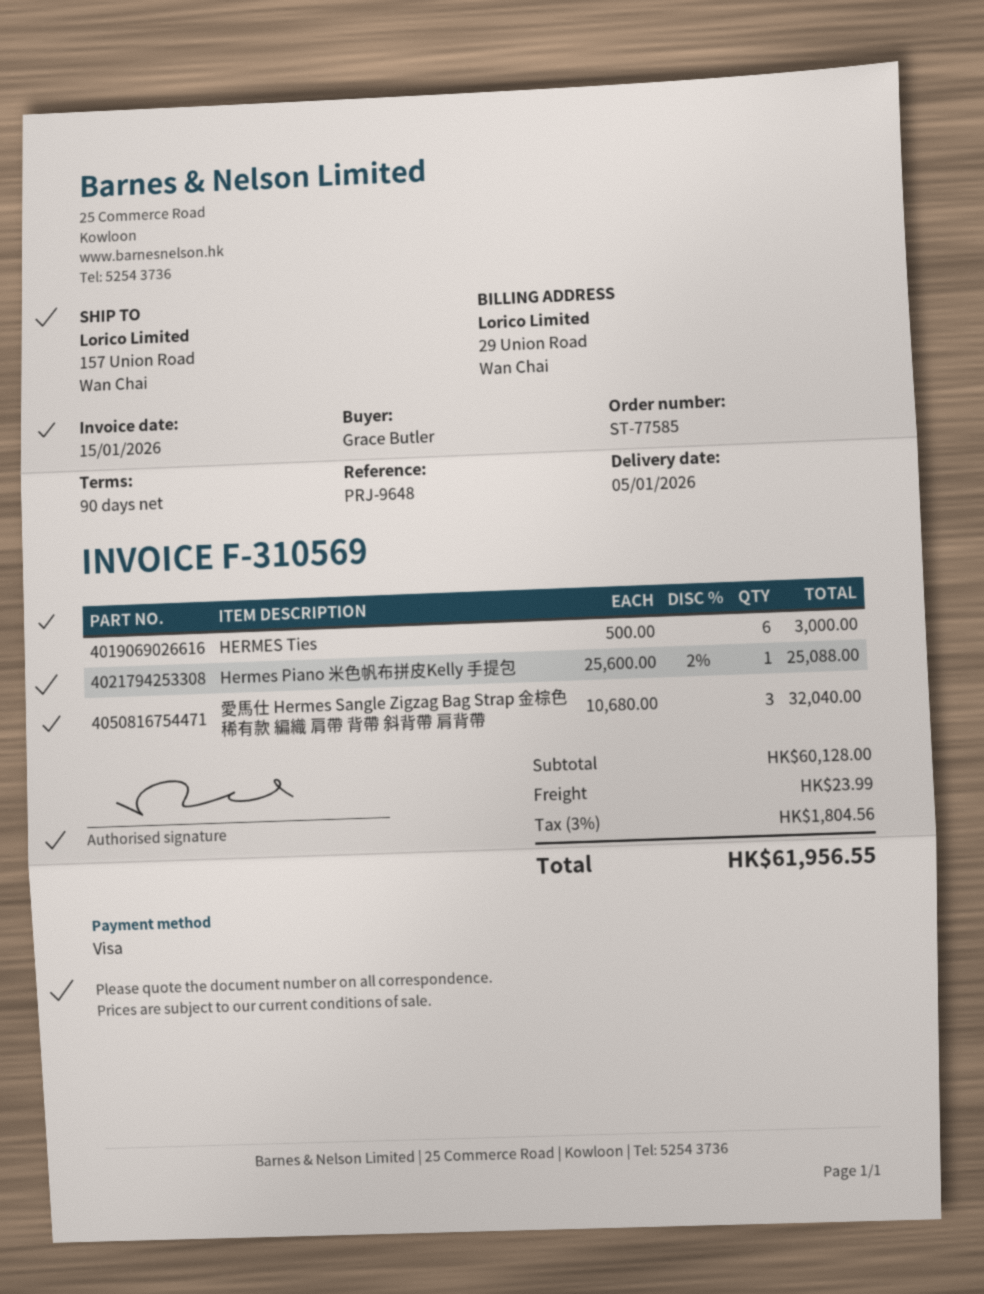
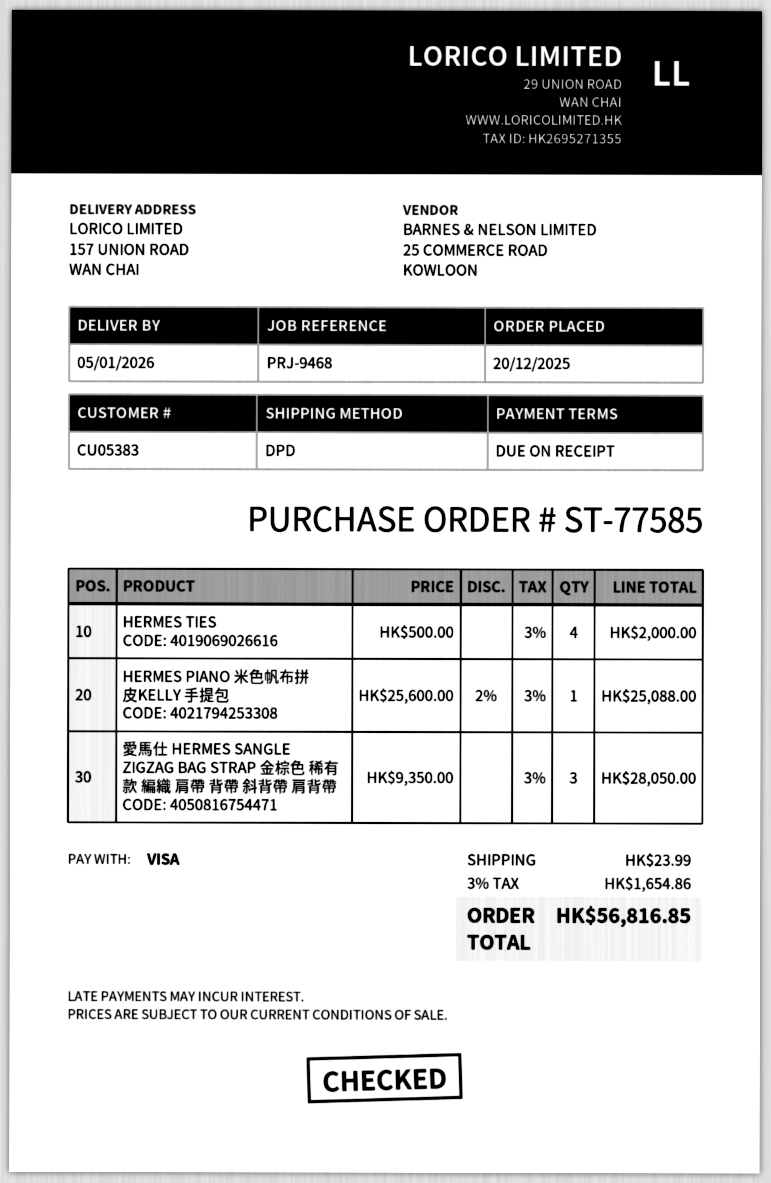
payment terms: 90 days -> on receipt
reference: PRJ-9648 -> PRJ-9468
HERMES Ties: 6 x 500.00 = 3000.00 -> 4 x 500.00 = 2000.00
愛馬仕 Hermes Sangle Zigzag Bag Strap 金棕色 稀有款 編織 肩帶 背帶 斜背帶 肩背帶: 3 x 10680.00 = 32040.00 -> 3 x 9350.00 = 28050.00
tax: 3% = 1804.56 -> 3% = 1654.86
total: 61956.55 -> 56816.85

